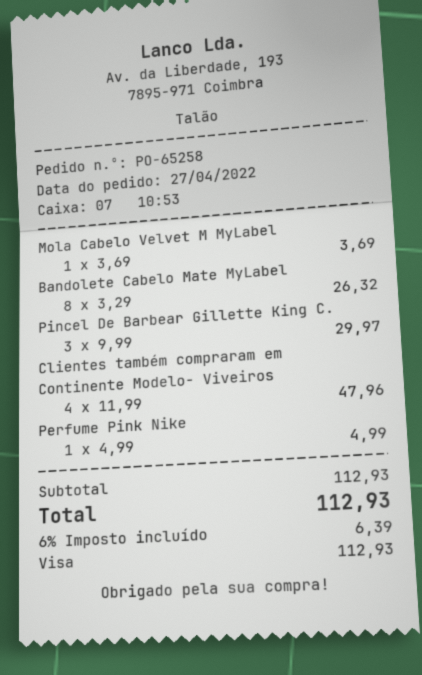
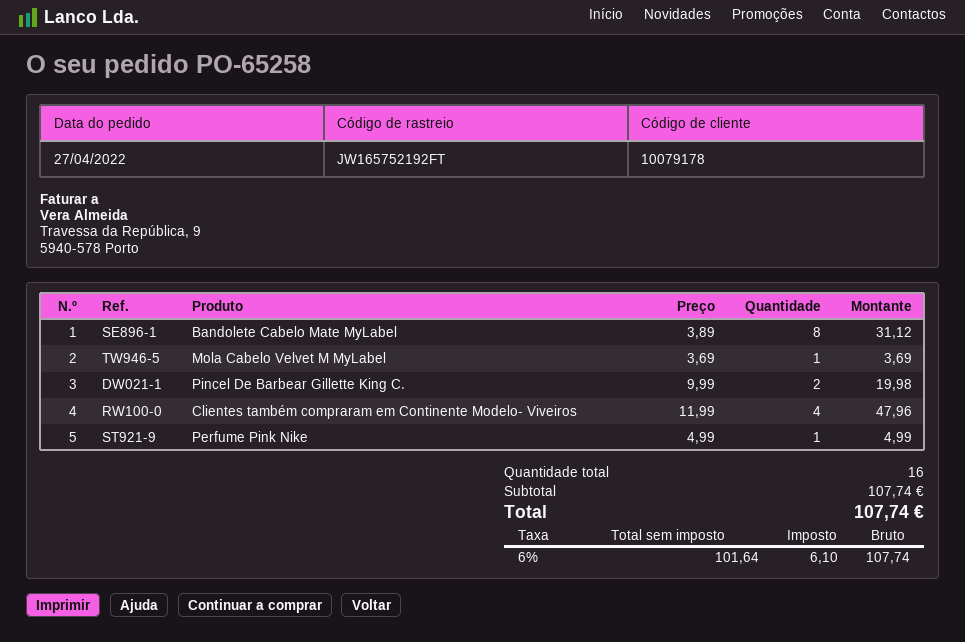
Bandolete Cabelo Mate MyLabel: 8 x 3.29 = 26.32 -> 8 x 3.89 = 31.12
Pincel De Barbear Gillette King C.: 3 x 9.99 = 29.97 -> 2 x 9.99 = 19.98
subtotal: 112.93 -> 107.74
tax: 6% = 6.39 -> 6% = 6.10
total: 112.93 -> 107.74

